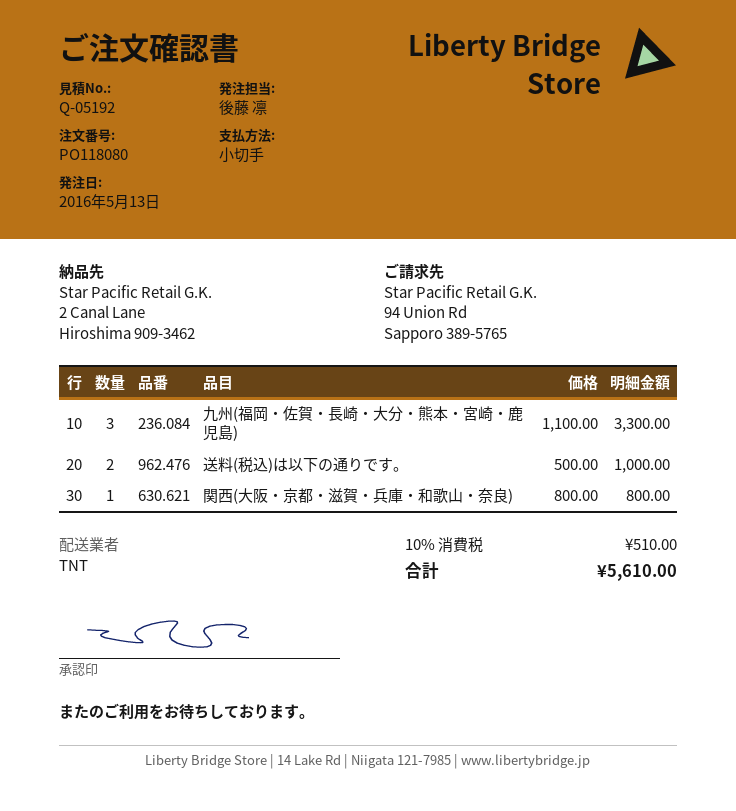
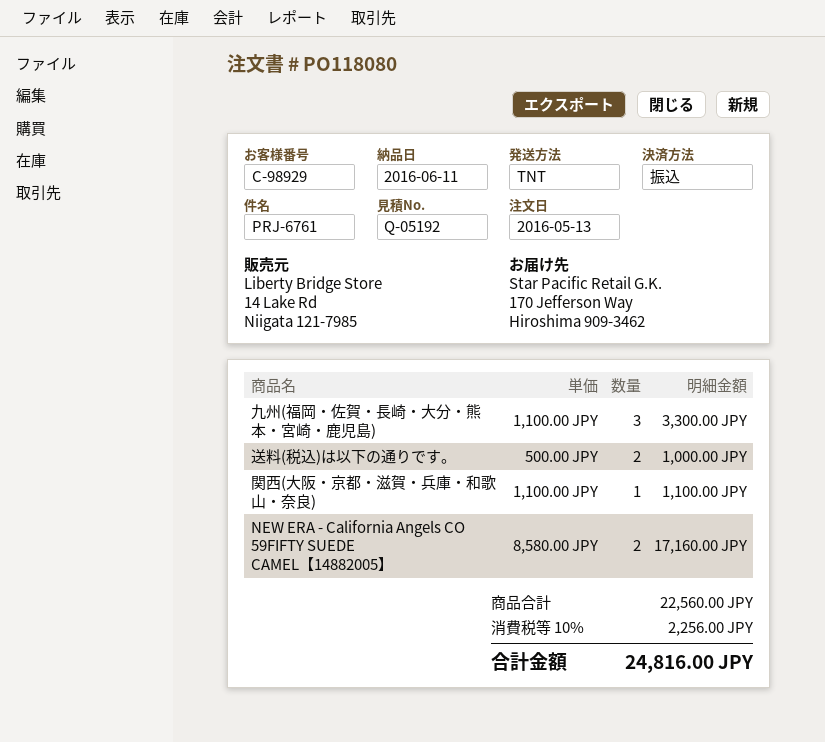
payment method: cheque -> bank transfer
ship to: 2 Canal Lane, Hiroshima 909-3462 -> 170 Jefferson Way, Hiroshima 909-3462
関西(大阪・京都・滋賀・兵庫・和歌山・奈良): 1 x 800.00 = 800.00 -> 1 x 1100.00 = 1100.00
NEW ERA - California Angels CO 59FIFTY SUEDE CAMEL【14882005】: none -> 2 x 8580.00 = 17160.00
tax: 10% = 510.00 -> 10% = 2256.00
total: 5610.00 -> 24816.00

